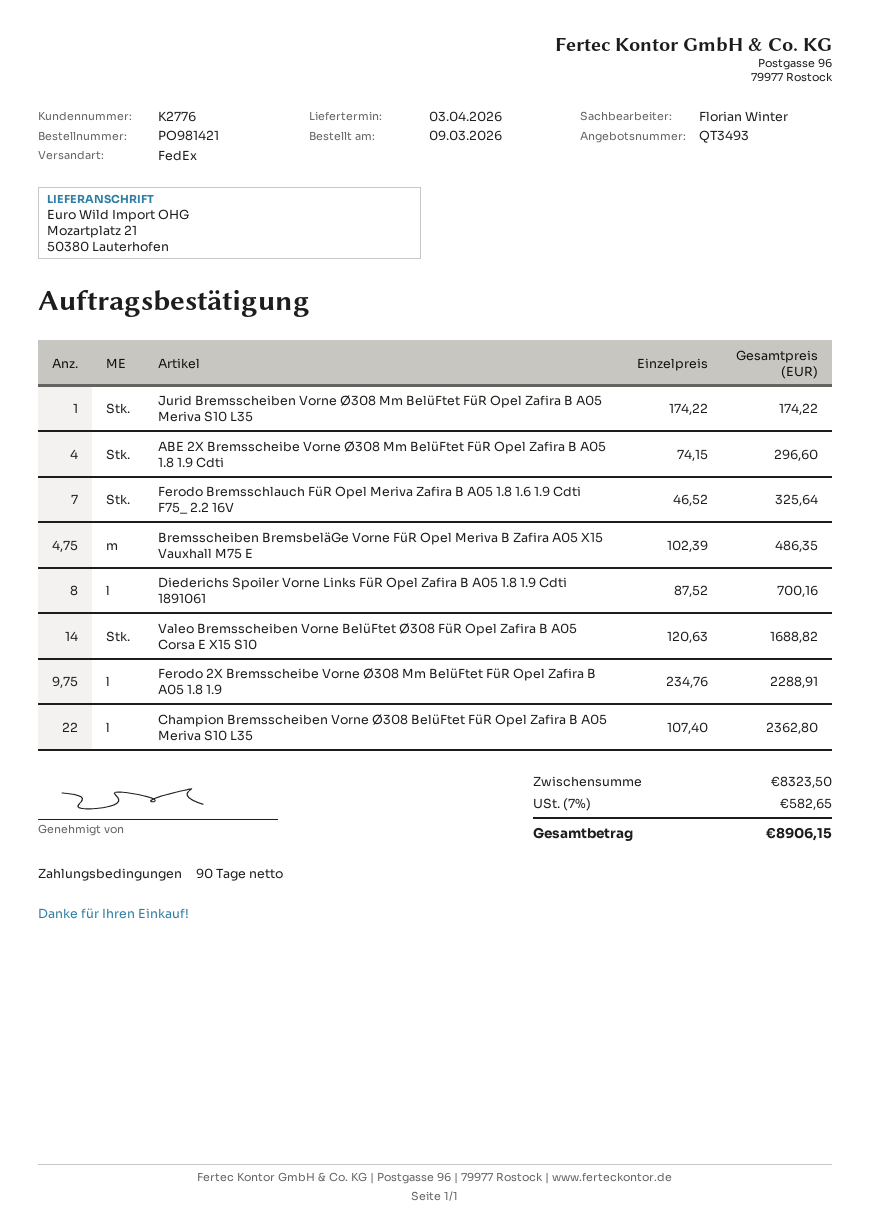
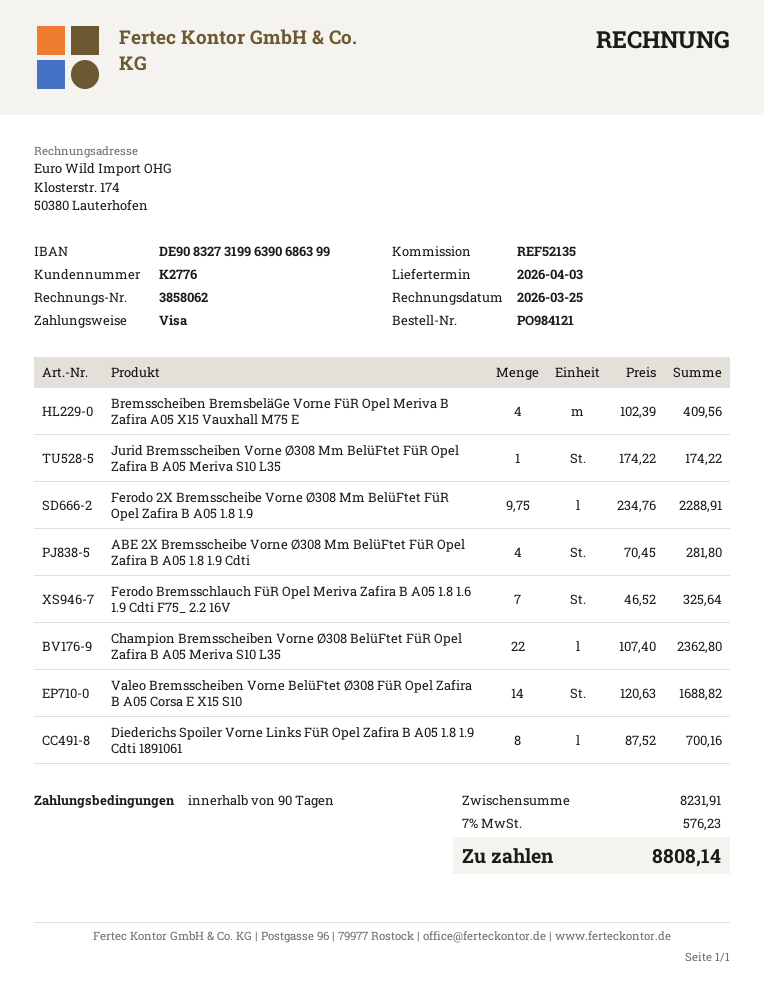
order number: PO981421 -> PO984121
ABE 2X Bremsscheibe Vorne Ø308 Mm BelüFtet FüR Opel Zafira B A05 1.8 1.9 Cdti: 4 x 74.15 = 296.60 -> 4 x 70.45 = 281.80
Bremsscheiben BremsbeläGe Vorne FüR Opel Meriva B Zafira A05 X15 Vauxhall M75 E: 4.75 x 102.39 = 486.35 -> 4 x 102.39 = 409.56
subtotal: 8323.50 -> 8231.91
tax: 7% = 582.65 -> 7% = 576.23
total: 8906.15 -> 8808.14

